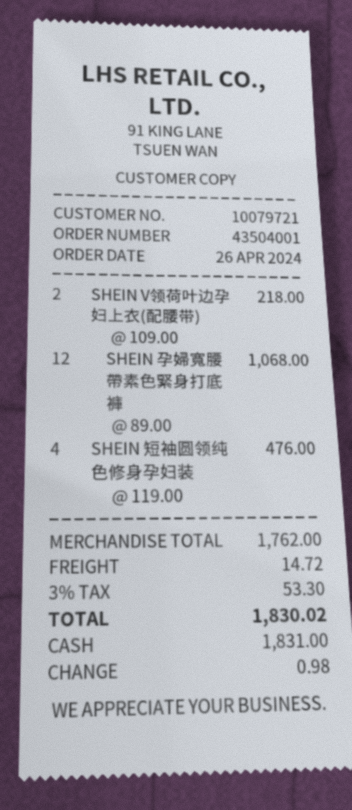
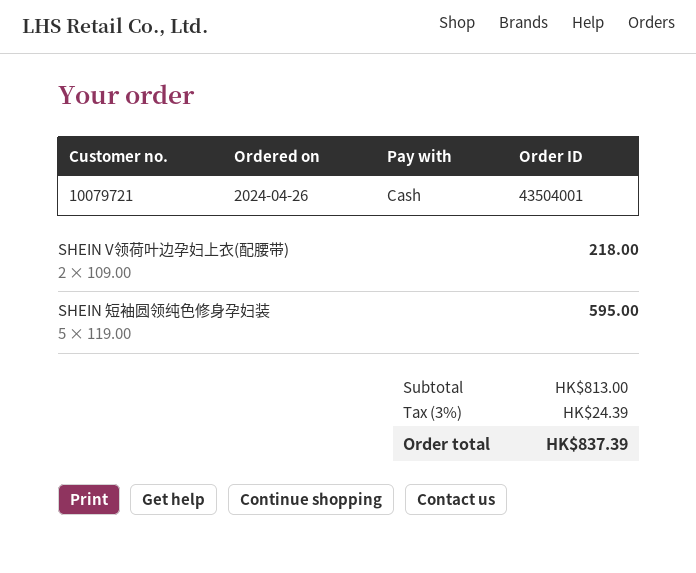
SHEIN 孕婦寬腰帶素色緊身打底褲: 12 x 89.00 = 1068.00 -> none
SHEIN 短袖圆领纯色修身孕妇装: 4 x 119.00 = 476.00 -> 5 x 119.00 = 595.00
subtotal: 1762.00 -> 813.00
shipping: 14.72 -> none
tax: 3% = 53.30 -> 3% = 24.39
total: 1830.02 -> 837.39

